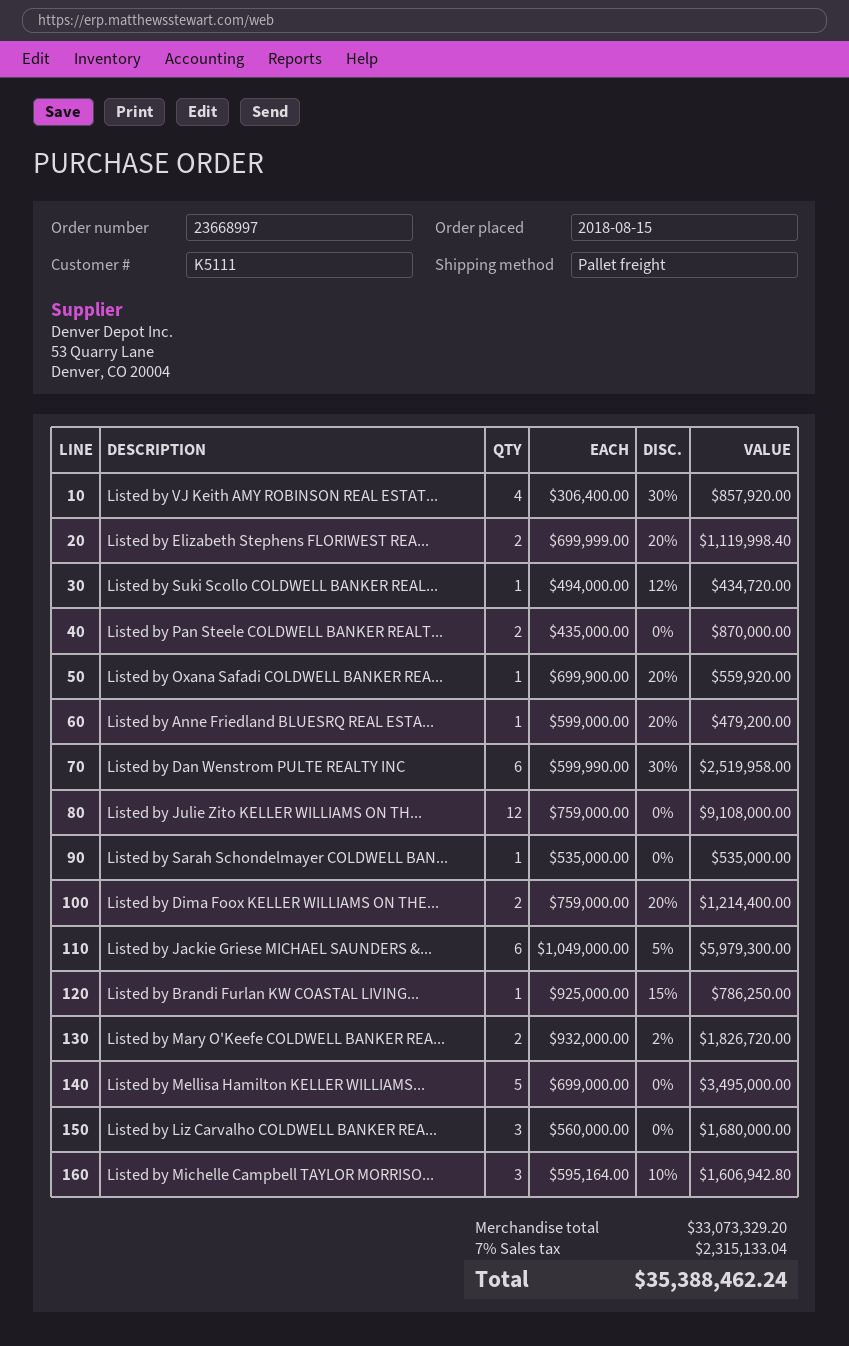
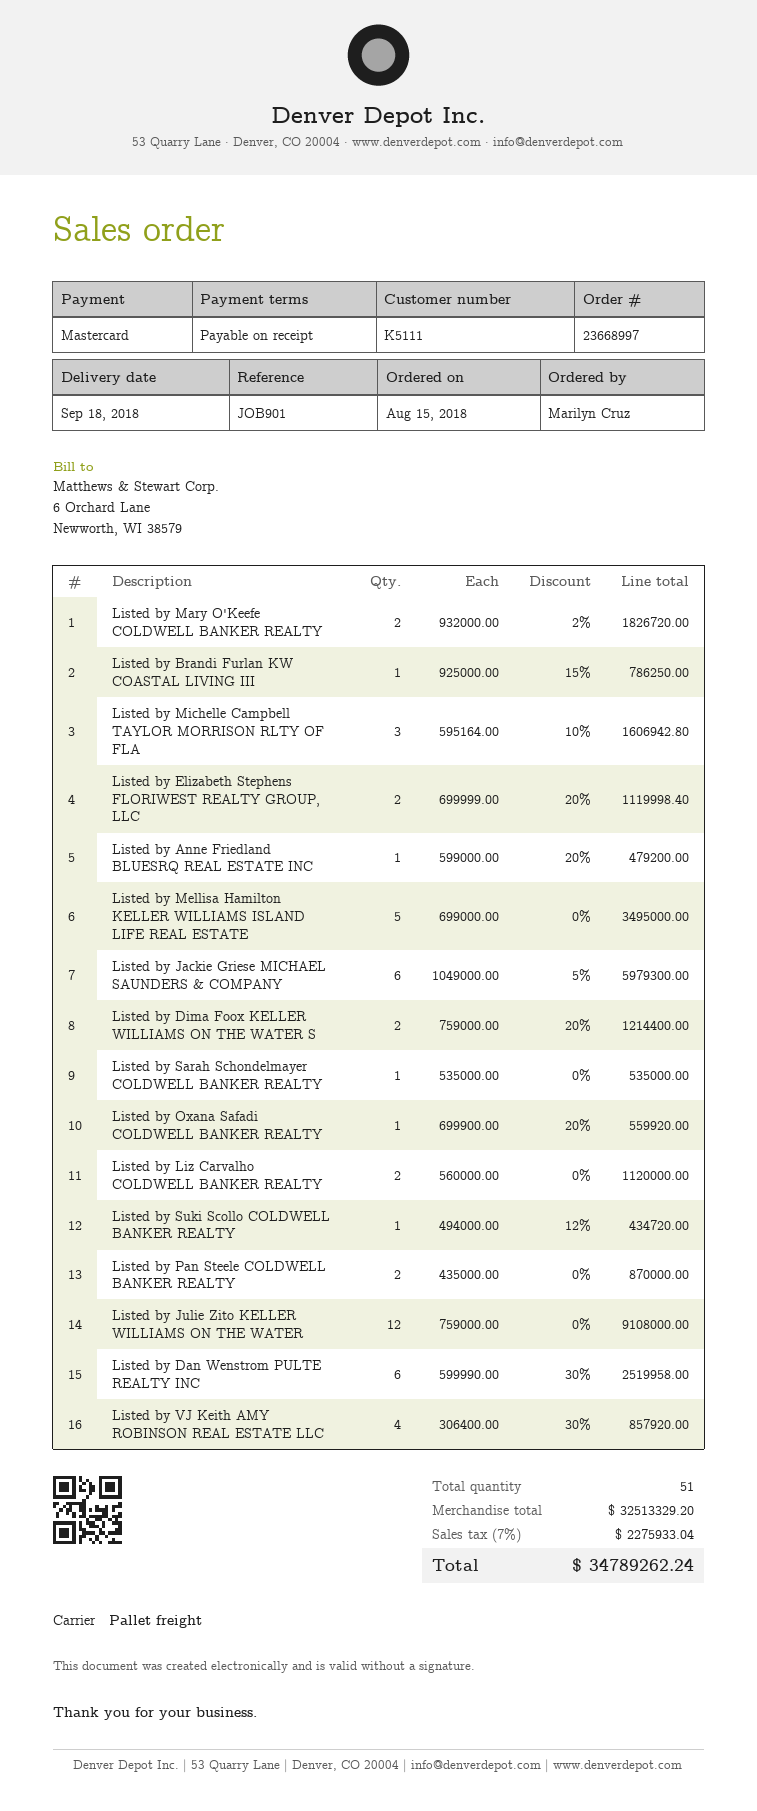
Listed by Liz Carvalho COLDWELL BANKER REA...: 3 x 560000.00 = 1680000.00 -> 2 x 560000.00 = 1120000.00
subtotal: 33073329.20 -> 32513329.20
tax: 7% = 2315133.04 -> 7% = 2275933.04
total: 35388462.24 -> 34789262.24

